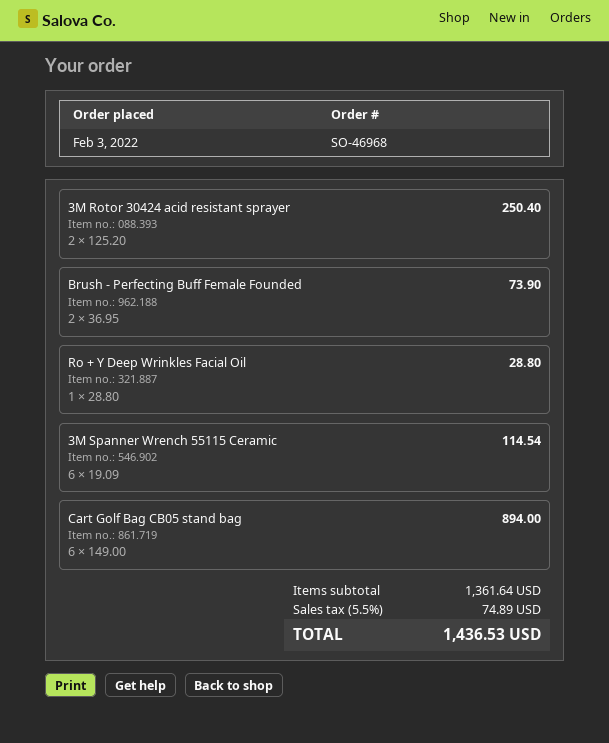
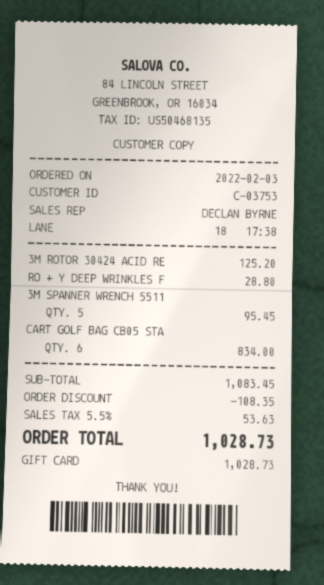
3M Rotor 30424 acid resistant sprayer: 2 for 250.40 -> 1 for 125.20
Brush - Perfecting Buff Female Founded: 2 for 73.90 -> none
3M Spanner Wrench 55115 Ceramic: 6 for 114.54 -> 5 for 95.45
Cart Golf Bag CB05 stand bag: 6 for 894.00 -> 6 for 834.00
subtotal: 1361.64 -> 1083.45
discount: none -> 108.35
tax: 5.5% = 74.89 -> 5.5% = 53.63
total: 1436.53 -> 1028.73

